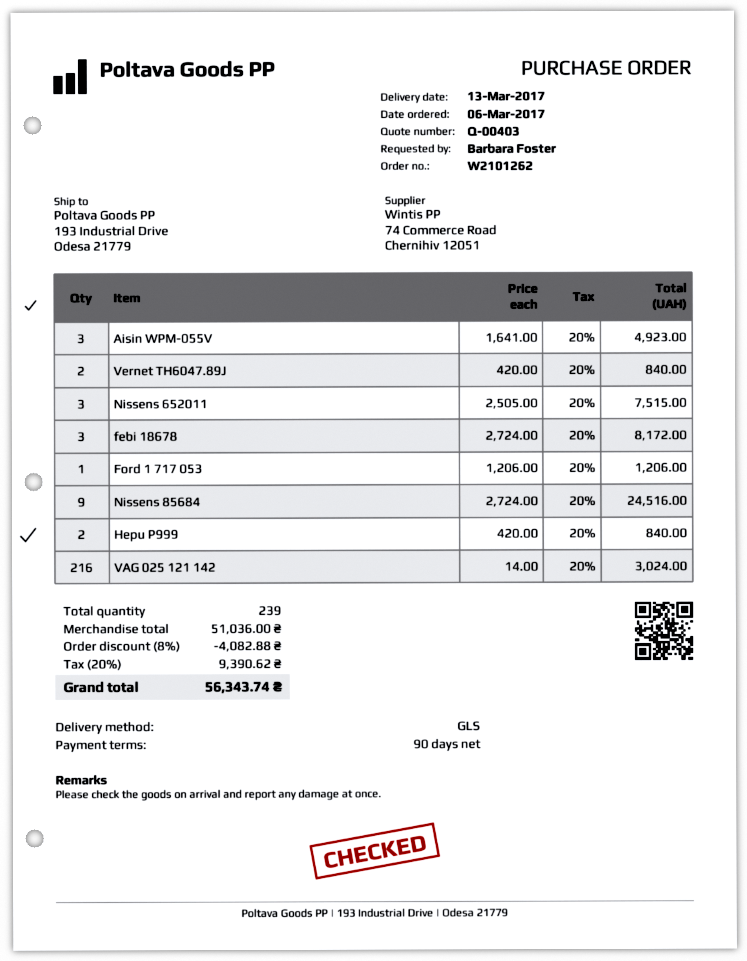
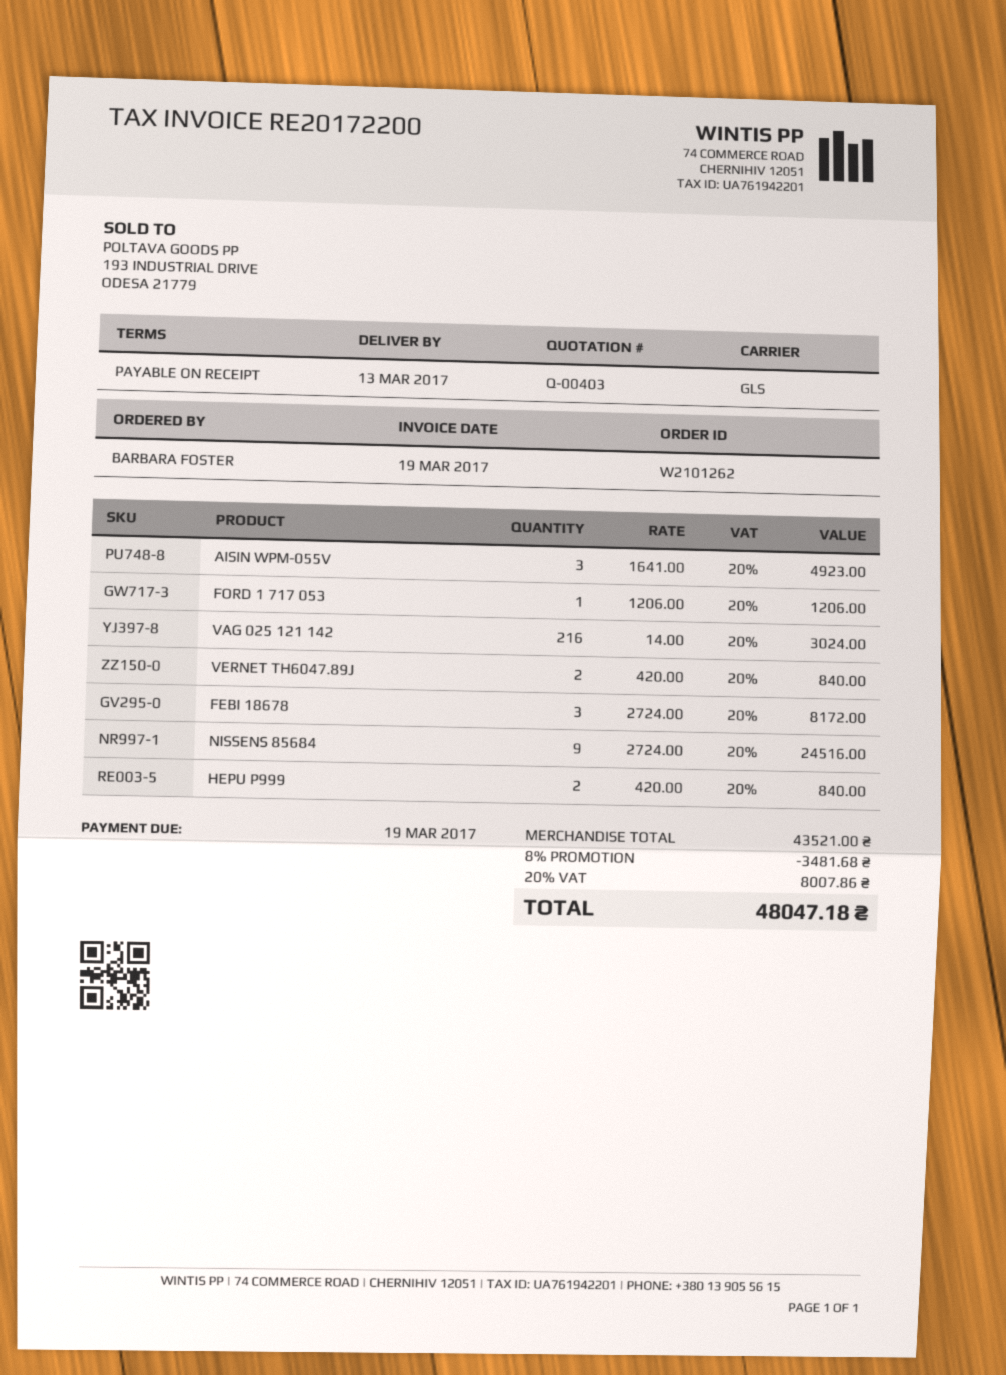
payment terms: 90 days -> on receipt
Nissens 652011: 3 x 2505.00 = 7515.00 -> none
subtotal: 51036.00 -> 43521.00
discount: 8% = 4082.88 -> 8% = 3481.68
tax: 20% = 9390.62 -> 20% = 8007.86
total: 56343.74 -> 48047.18

